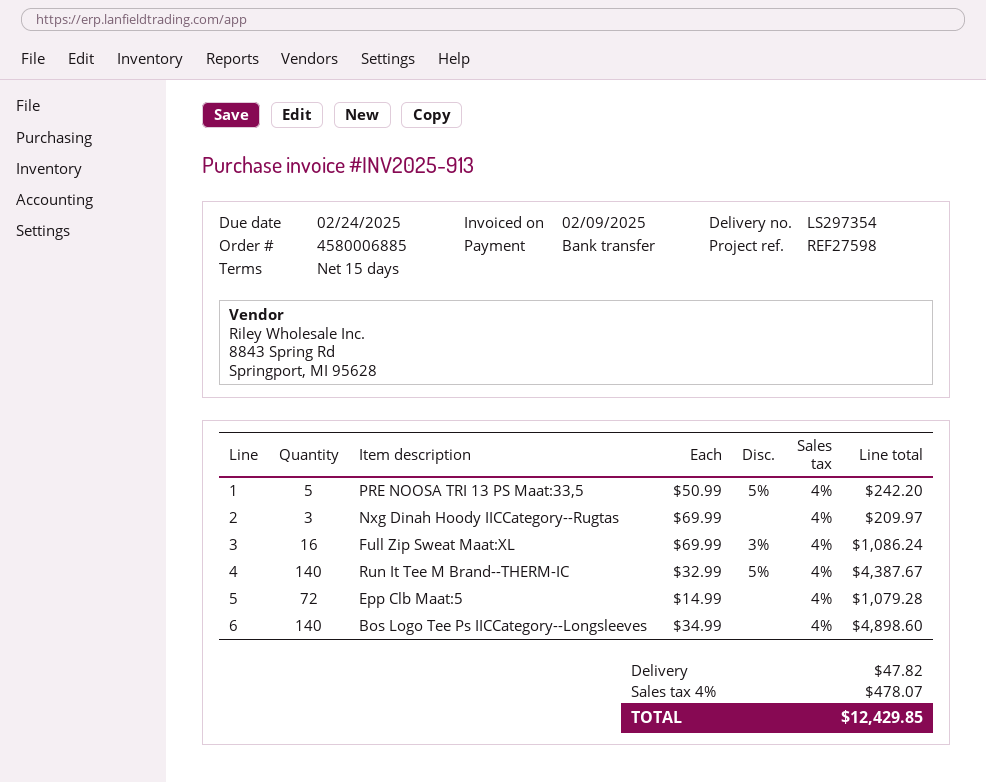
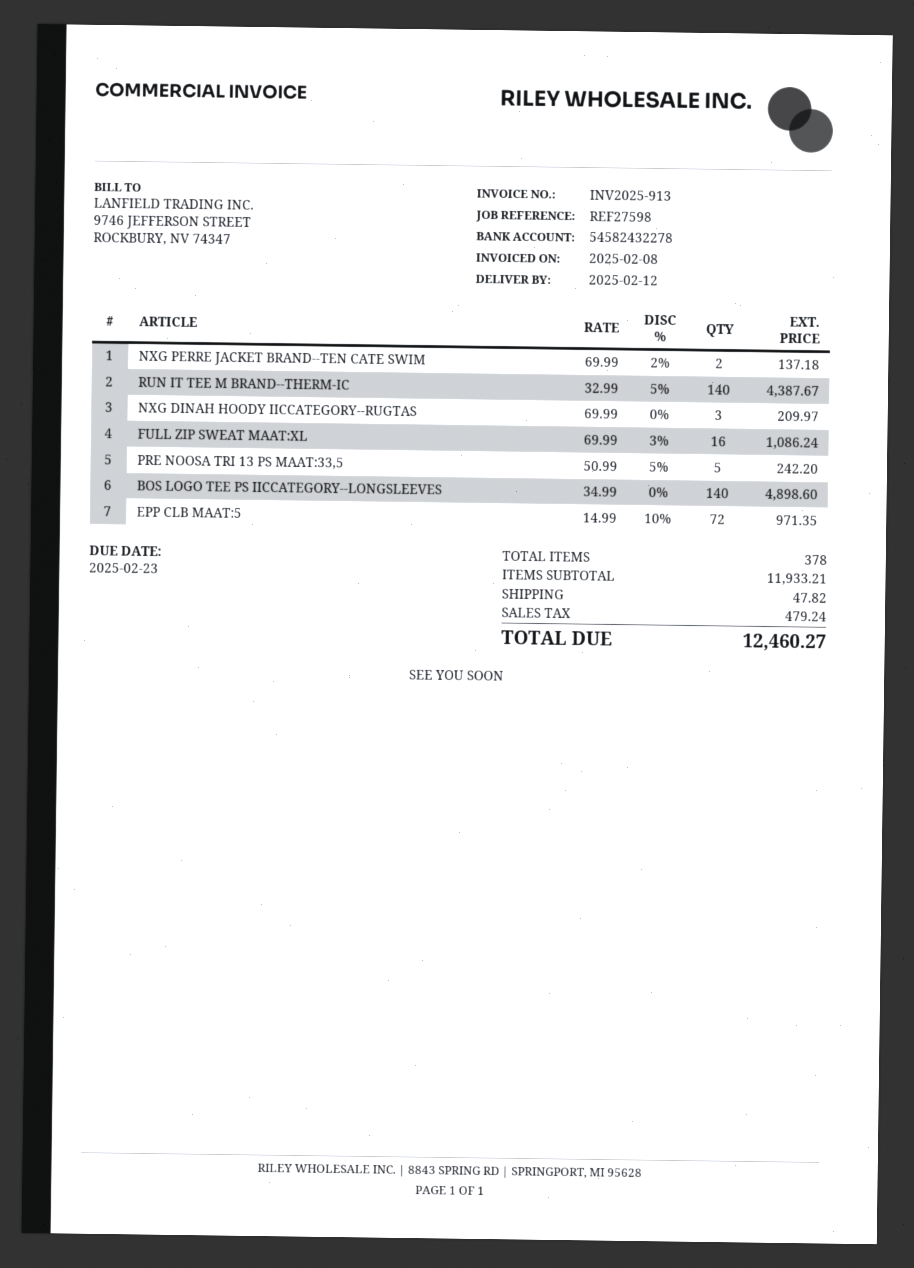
invoice date: 2025-02-09 -> 2025-02-08
due date: 2025-02-24 -> 2025-02-23
Epp Clb Maat:5: 72 x 14.99 = 1079.28 -> 72 x 14.99 - 10% = 971.35
NXG PERRE JACKET BRAND--TEN CATE SWIM: none -> 2 x 69.99 - 2% = 137.18
tax: 478.07 -> 479.24
total: 12429.85 -> 12460.27

